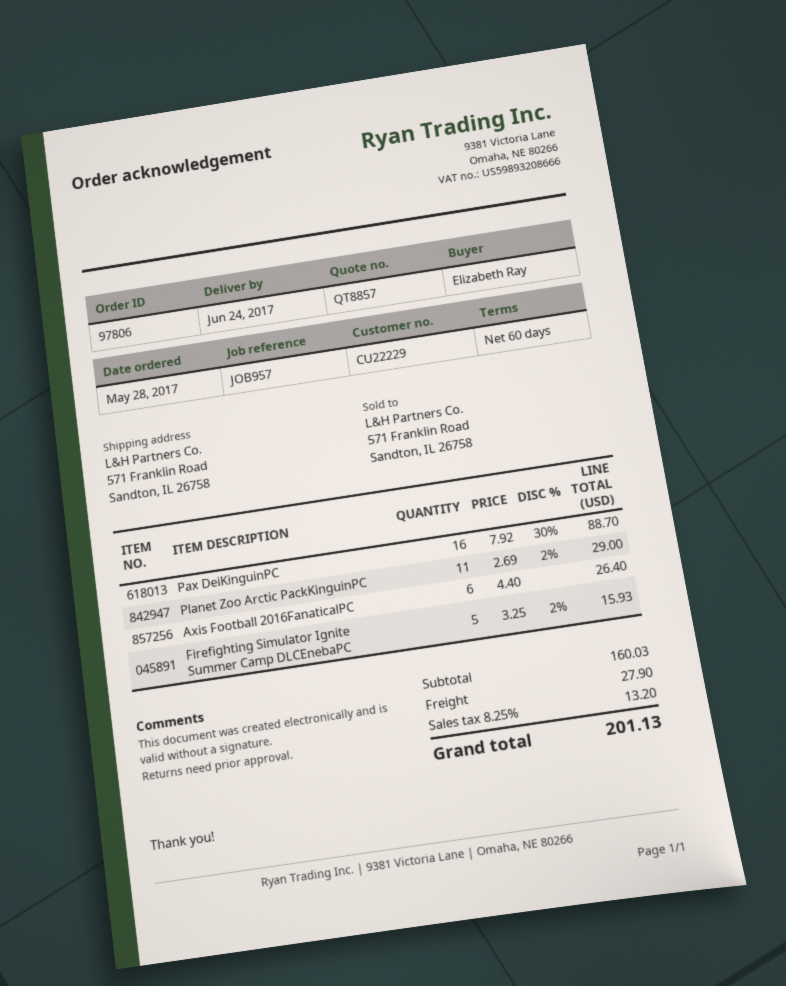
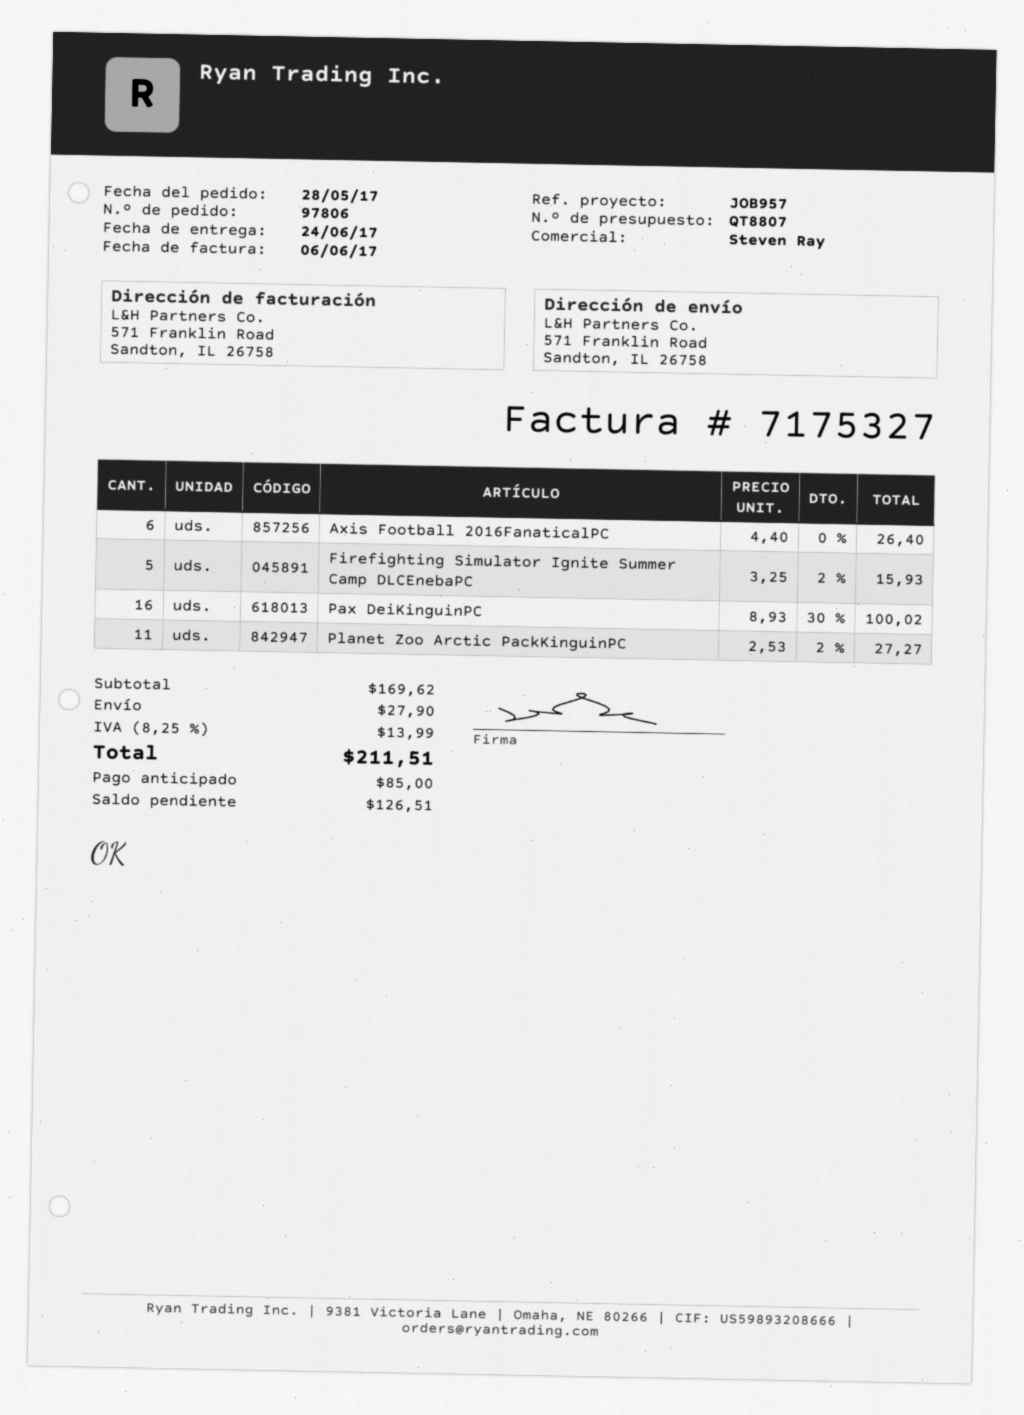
quote number: QT8857 -> QT8807
Pax DeiKinguinPC: 16 x 7.92 - 30% = 88.70 -> 16 x 8.93 - 30% = 100.02
Planet Zoo Arctic PackKinguinPC: 11 x 2.69 - 2% = 29.00 -> 11 x 2.53 - 2% = 27.27
subtotal: 160.03 -> 169.62
tax: 8.25% = 13.20 -> 8.25% = 13.99
total: 201.13 -> 211.51

